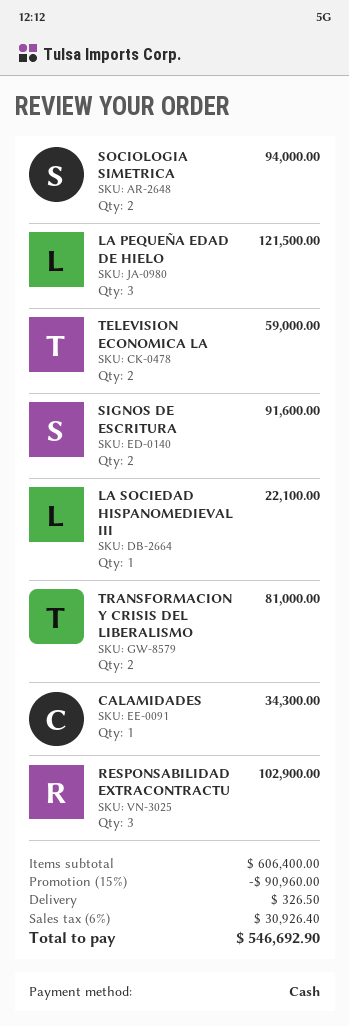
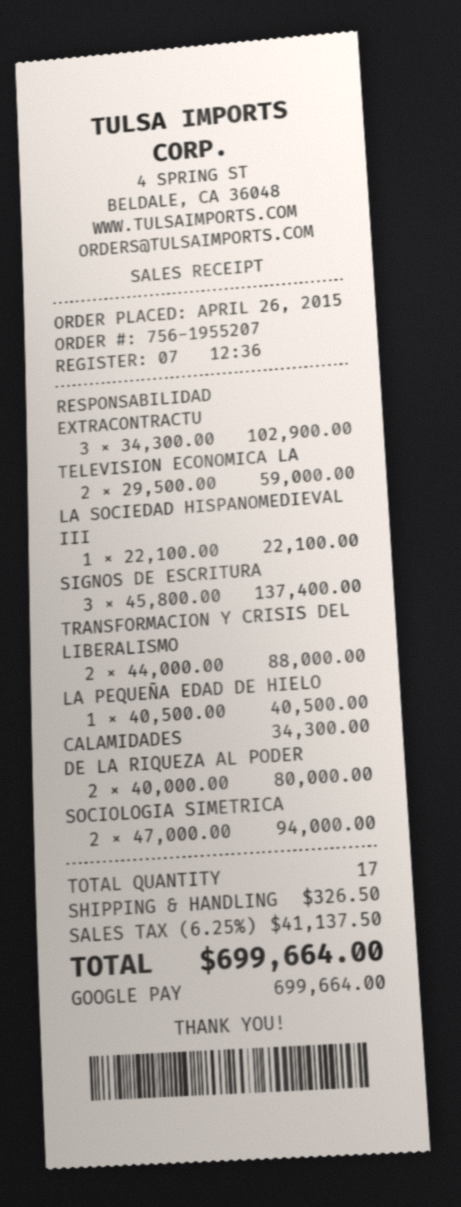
payment method: cash -> Google Pay
LA PEQUEÑA EDAD DE HIELO: 3 for 121500.00 -> 1 for 40500.00
SIGNOS DE ESCRITURA: 2 for 91600.00 -> 3 for 137400.00
TRANSFORMACION Y CRISIS DEL LIBERALISMO: 2 for 81000.00 -> 2 for 88000.00
DE LA RIQUEZA AL PODER: none -> 2 for 80000.00
discount: 15% = 90960.00 -> none
tax: 6% = 30926.40 -> 6.25% = 41137.50
total: 546692.90 -> 699664.00

